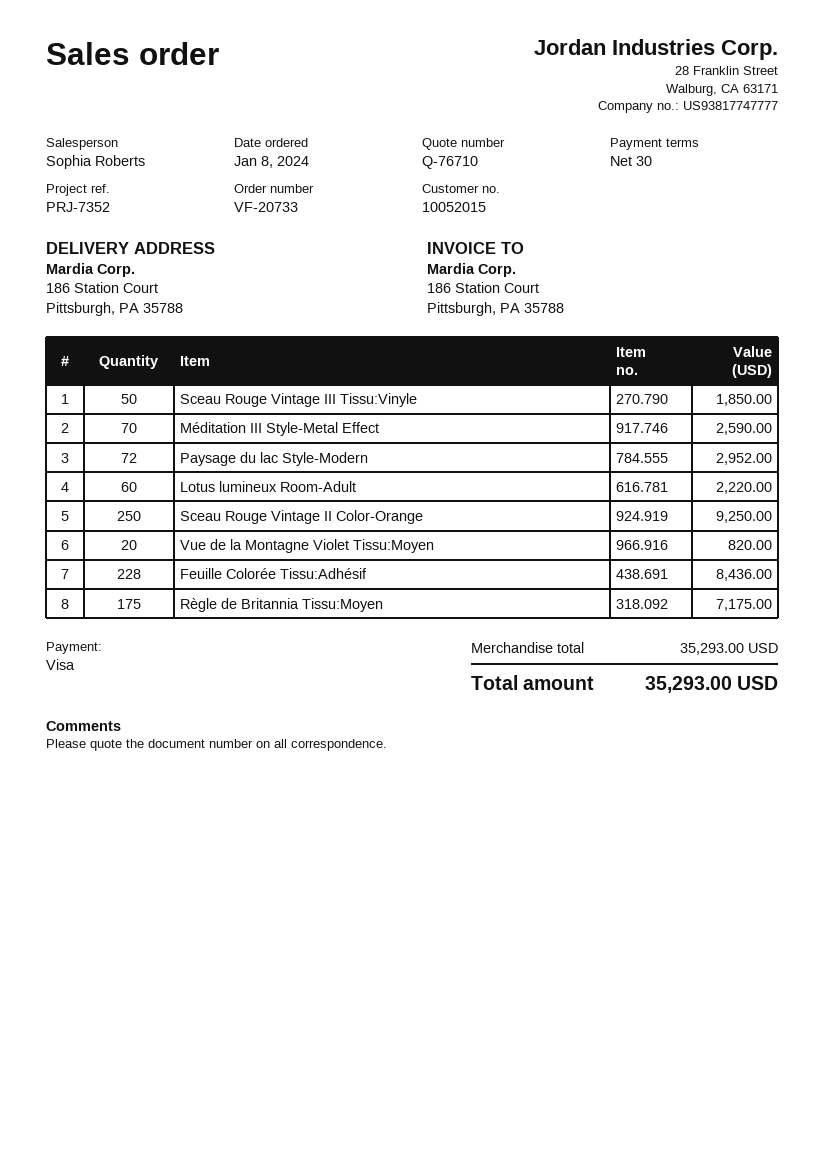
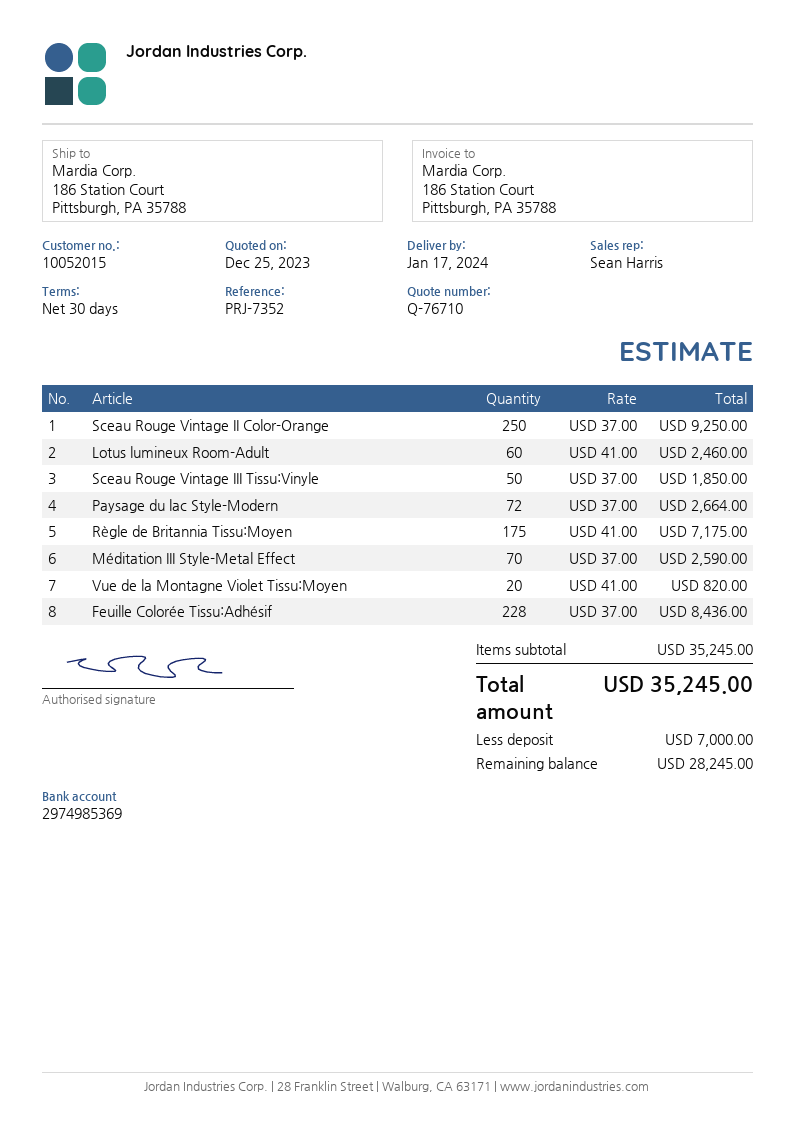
sales rep: Sophia Roberts -> Sean Harris
Paysage du lac Style-Modern: 72 for 2952.00 -> 72 for 2664.00
Lotus lumineux Room-Adult: 60 for 2220.00 -> 60 for 2460.00
subtotal: 35293.00 -> 35245.00
total: 35293.00 -> 35245.00

